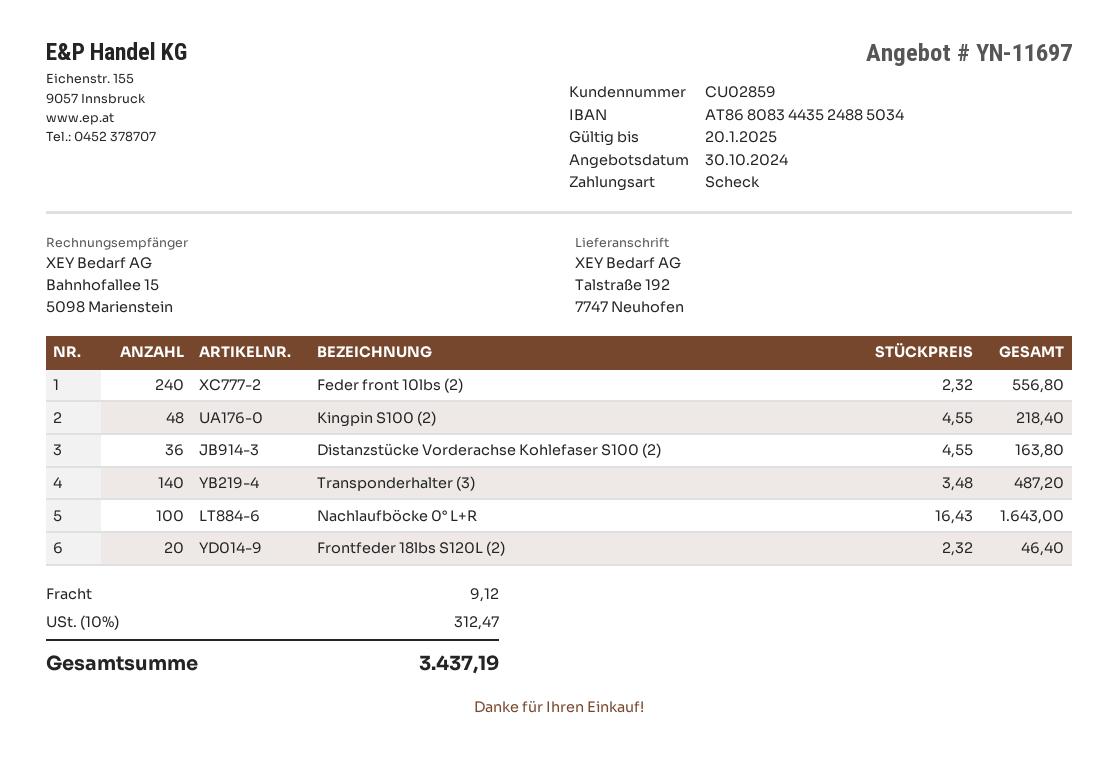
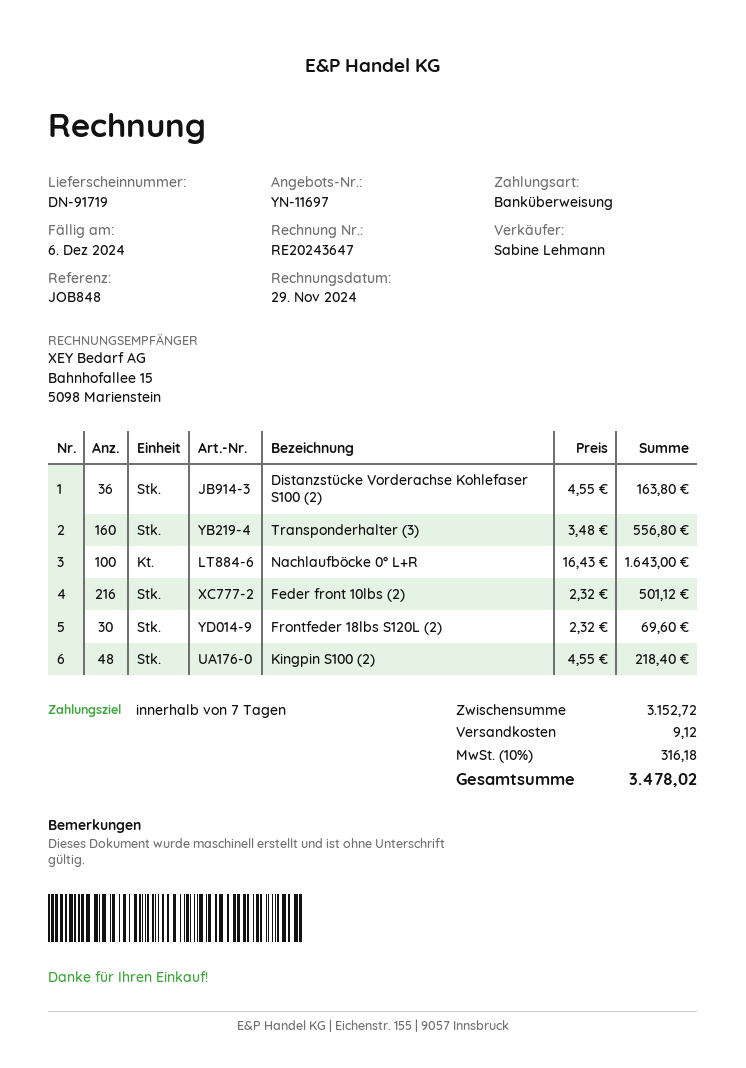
payment method: cheque -> bank transfer
Feder front 10lbs (2): 240 x 2.32 = 556.80 -> 216 x 2.32 = 501.12
Transponderhalter (3): 140 x 3.48 = 487.20 -> 160 x 3.48 = 556.80
Frontfeder 18lbs S120L (2): 20 x 2.32 = 46.40 -> 30 x 2.32 = 69.60
tax: 10% = 312.47 -> 10% = 316.18
total: 3437.19 -> 3478.02

